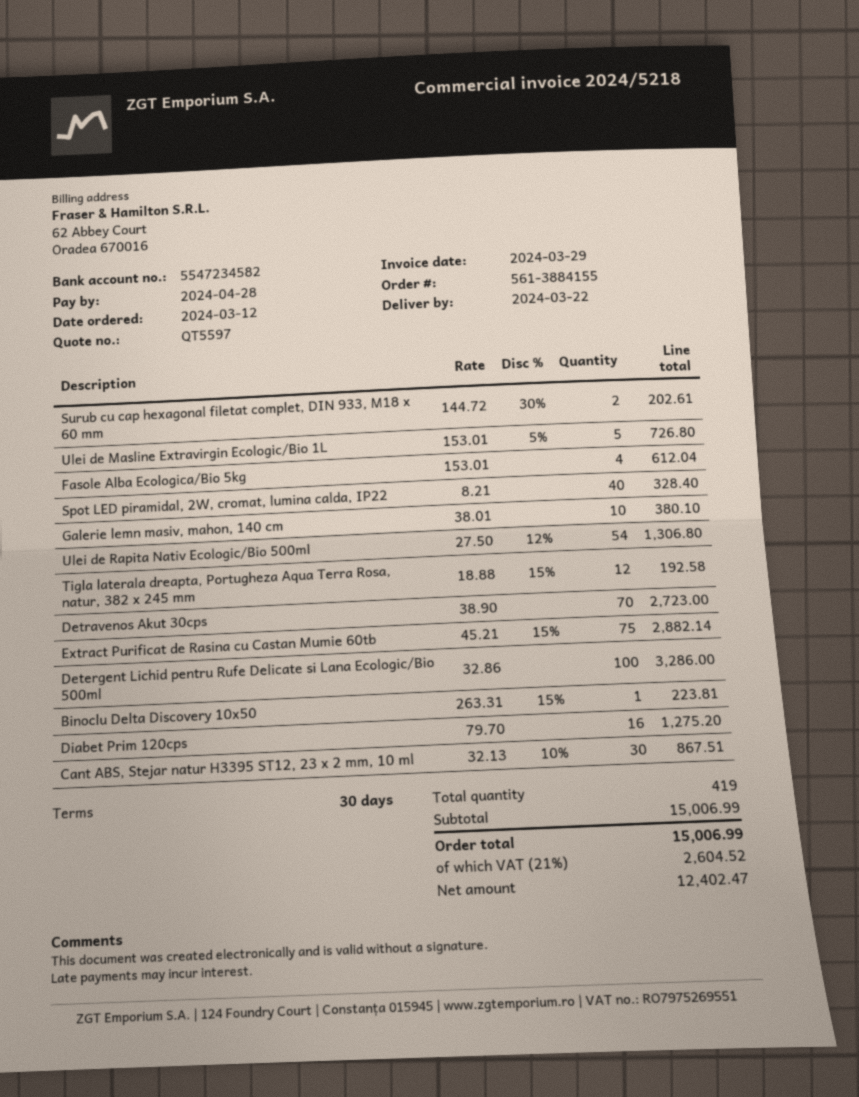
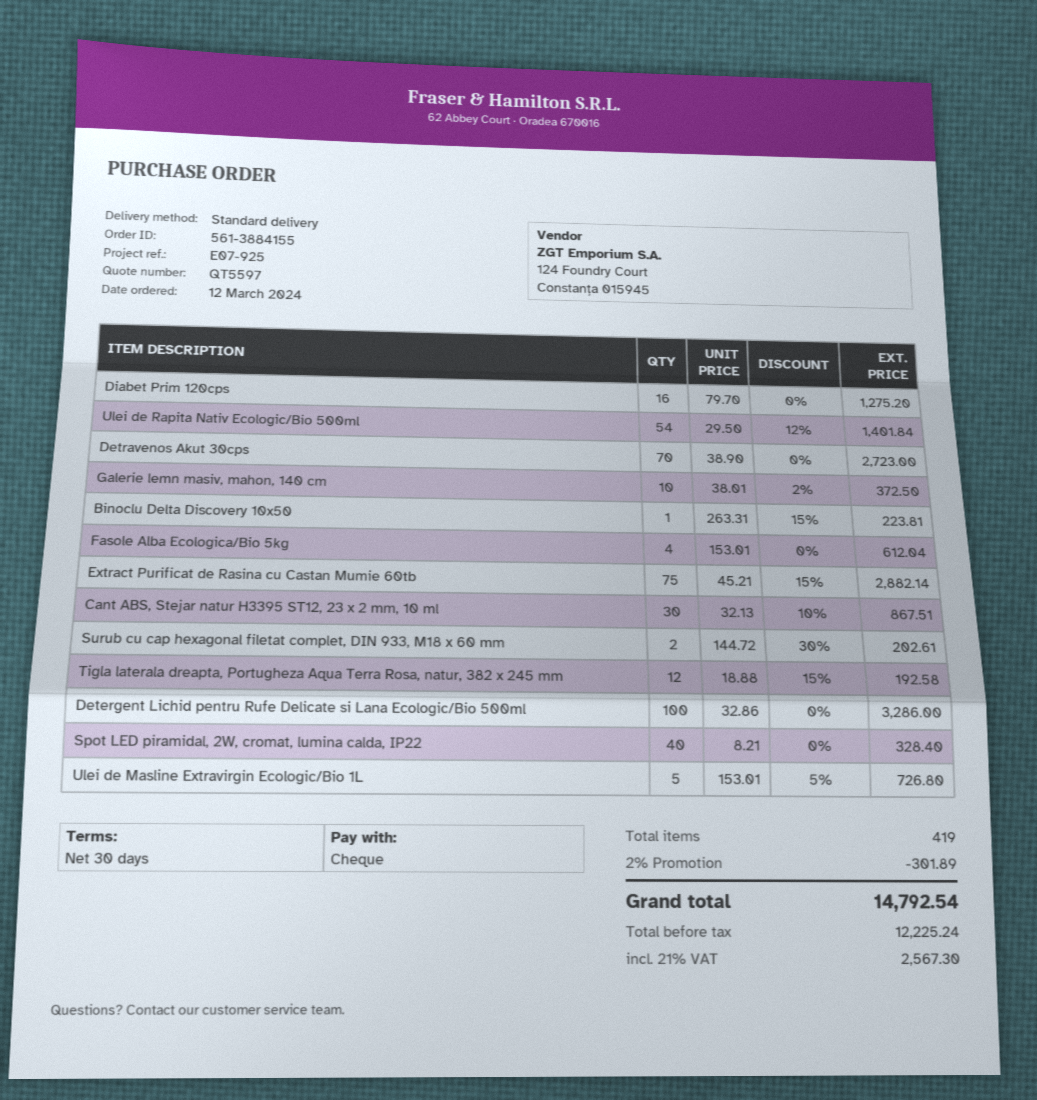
Galerie lemn masiv, mahon, 140 cm: 10 x 38.01 = 380.10 -> 10 x 38.01 - 2% = 372.50
Ulei de Rapita Nativ Ecologic/Bio 500ml: 54 x 27.50 - 12% = 1306.80 -> 54 x 29.50 - 12% = 1401.84
discount: none -> 2% = 301.89
net: 12402.47 -> 12225.24
tax: 21% = 2604.52 -> 21% = 2567.30
total: 15006.99 -> 14792.54

